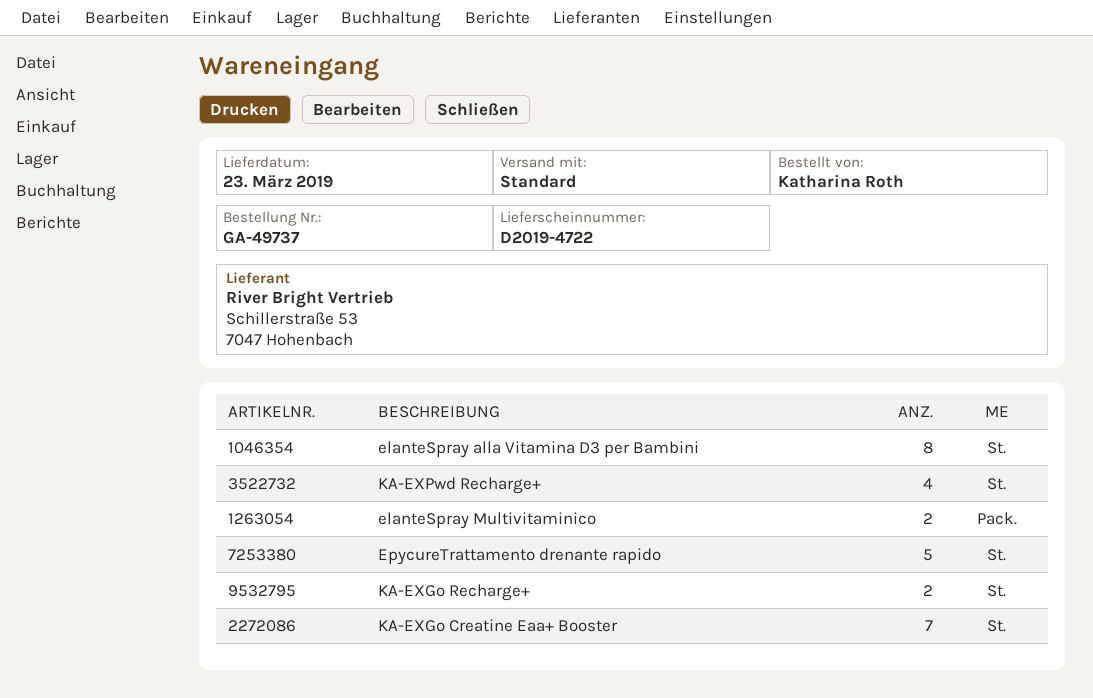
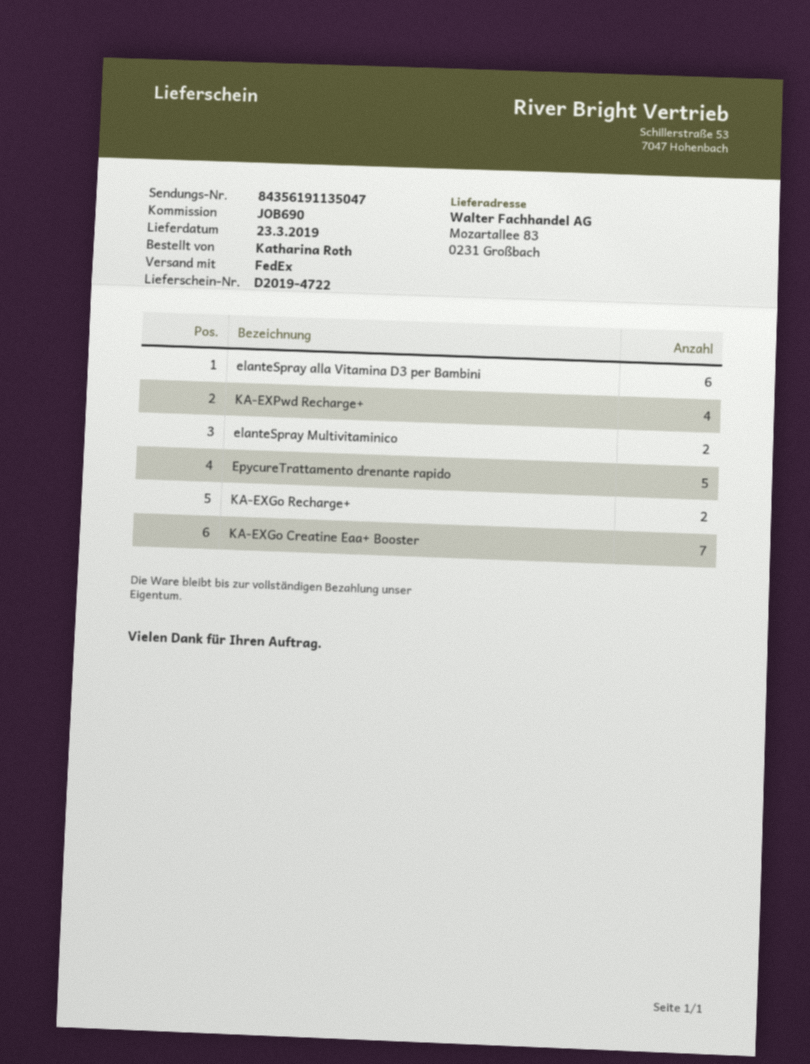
shipping method: standard -> FedEx
elanteSpray alla Vitamina D3 per Bambini: 8 -> 6

